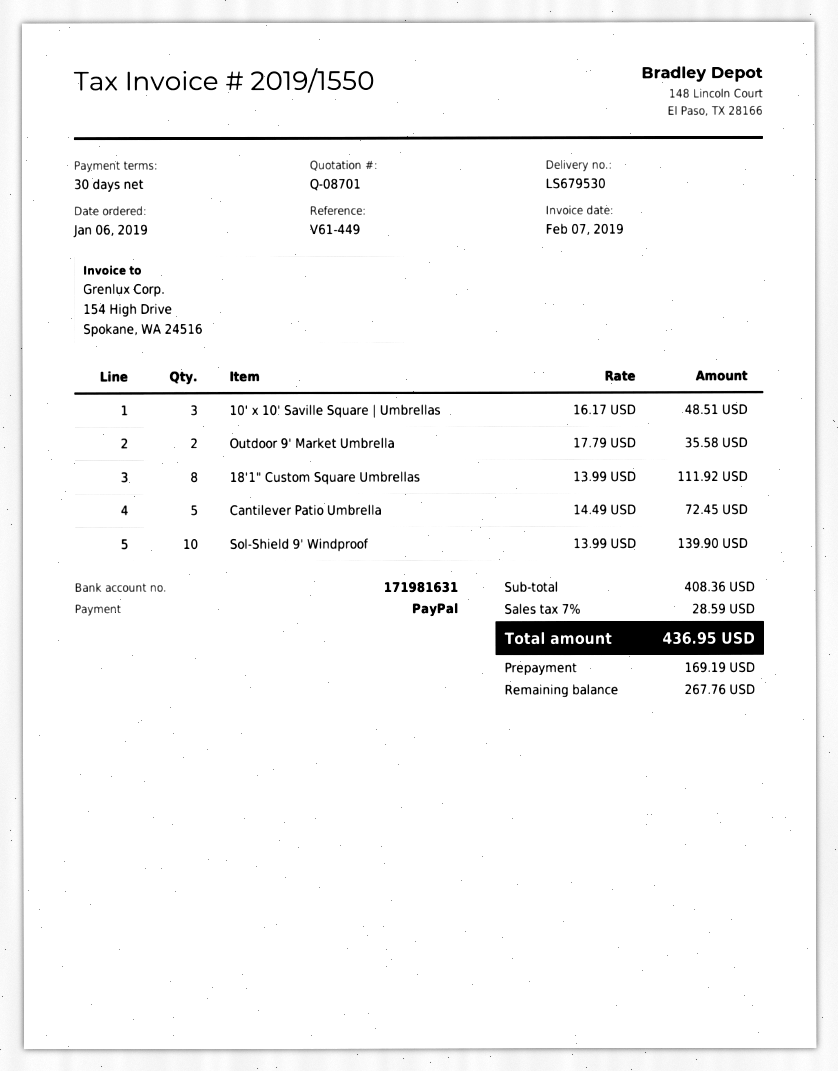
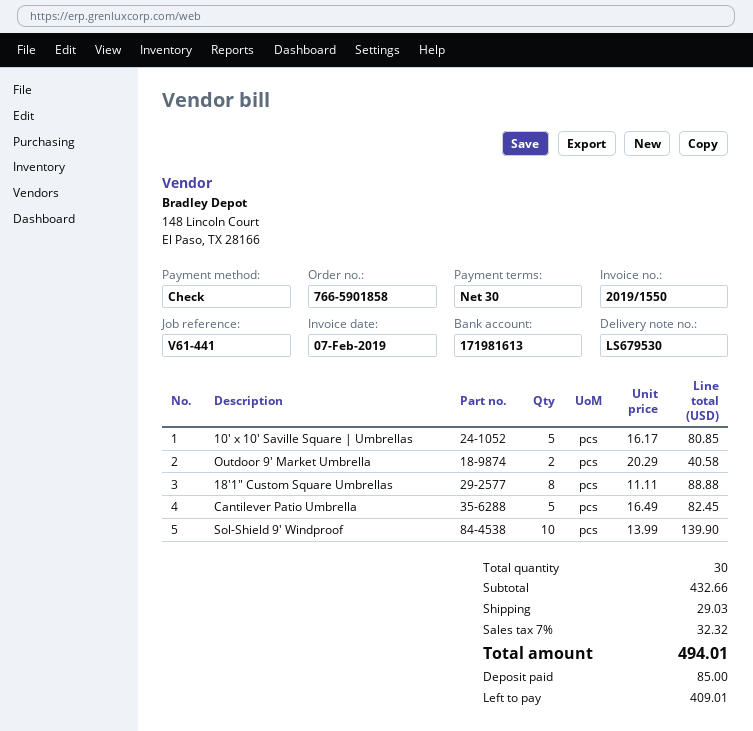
reference: V61-449 -> V61-441
payment method: PayPal -> cheque
bank account: 171981631 -> 171981613
10' x 10' Saville Square | Umbrellas: 3 x 16.17 = 48.51 -> 5 x 16.17 = 80.85
Outdoor 9' Market Umbrella: 2 x 17.79 = 35.58 -> 2 x 20.29 = 40.58
18'1" Custom Square Umbrellas: 8 x 13.99 = 111.92 -> 8 x 11.11 = 88.88
Cantilever Patio Umbrella: 5 x 14.49 = 72.45 -> 5 x 16.49 = 82.45
subtotal: 408.36 -> 432.66
shipping: none -> 29.03
tax: 7% = 28.59 -> 7% = 32.32
total: 436.95 -> 494.01
deposit: 169.19 -> 85.00
balance: 267.76 -> 409.01

